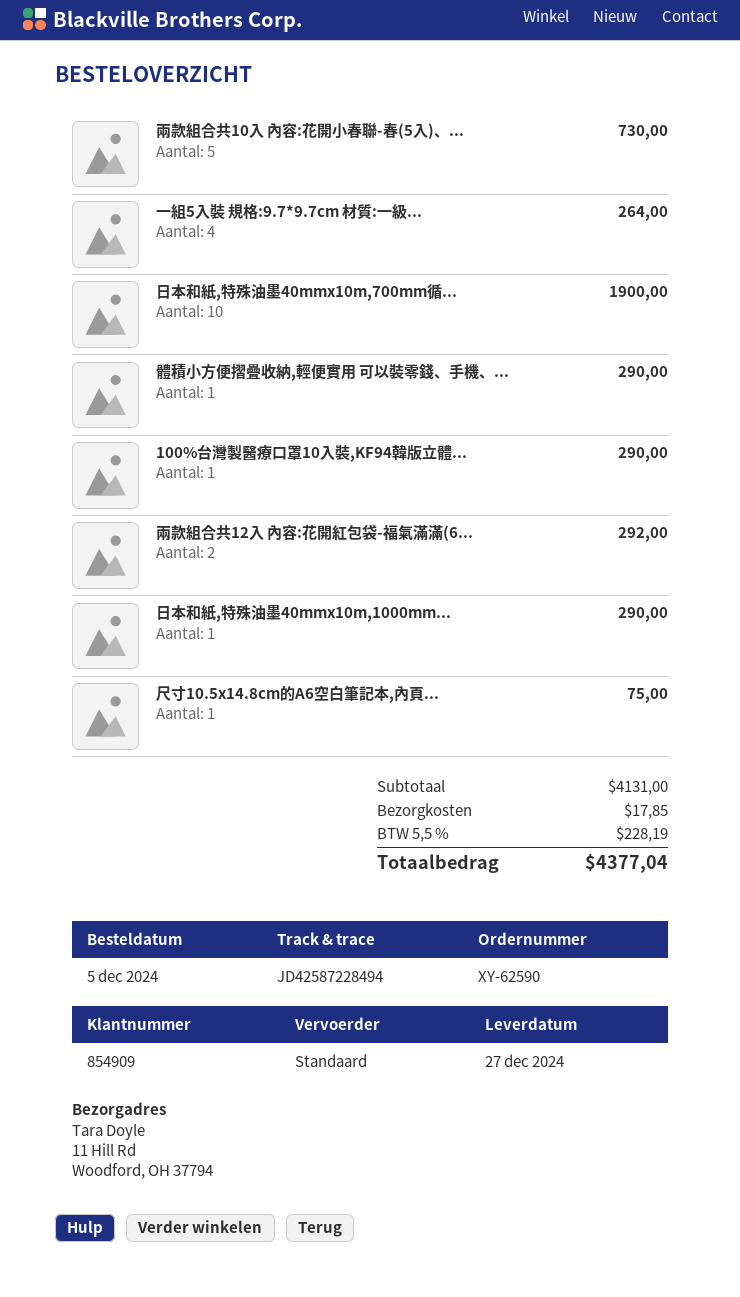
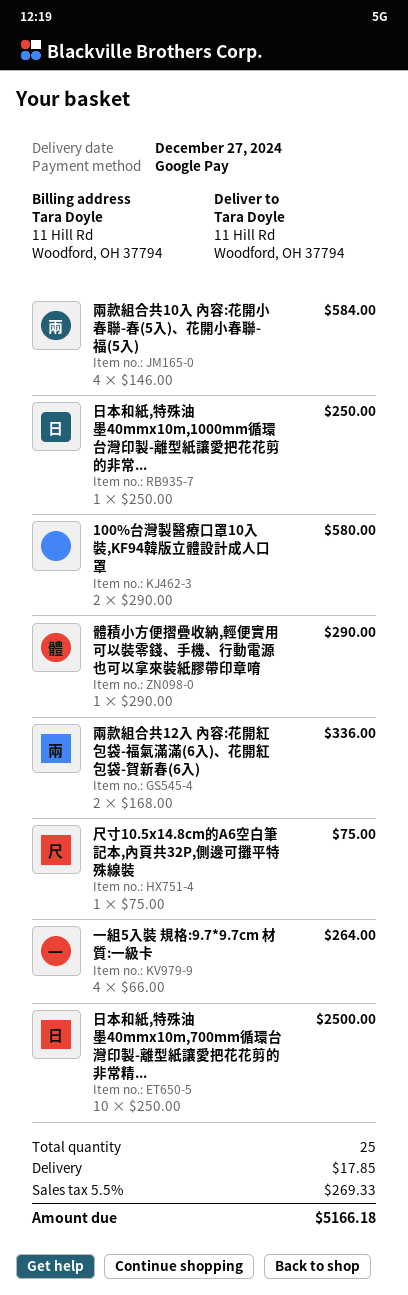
兩款組合共10入 內容:花開小春聯-春(5入)、...: 5 for 730.00 -> 4 for 584.00
日本和紙,特殊油墨40mmx10m,700mm循...: 10 for 1900.00 -> 10 for 2500.00
100%台灣製醫療口罩10入裝,KF94韓版立體...: 1 for 290.00 -> 2 for 580.00
兩款組合共12入 內容:花開紅包袋-福氣滿滿(6...: 2 for 292.00 -> 2 for 336.00
日本和紙,特殊油墨40mmx10m,1000mm...: 1 for 290.00 -> 1 for 250.00
tax: 5.5% = 228.19 -> 5.5% = 269.33
total: 4377.04 -> 5166.18

